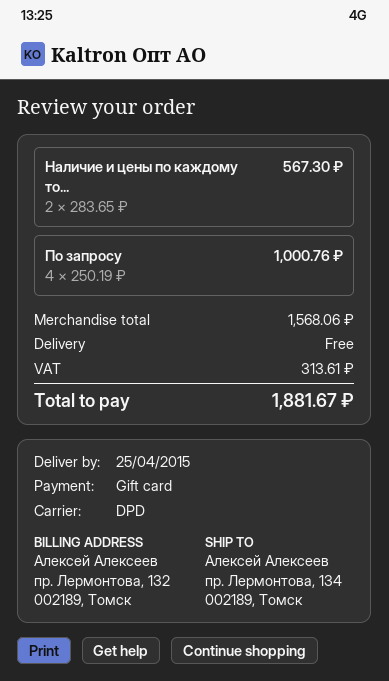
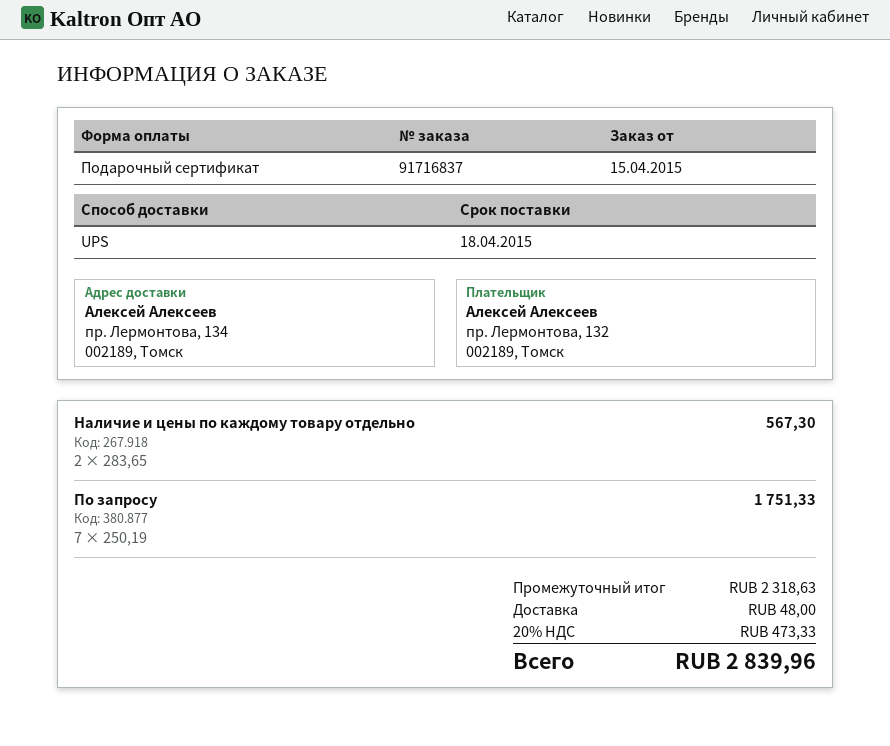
delivery date: 2015-04-25 -> 2015-04-18
shipping method: DPD -> UPS
По запросу: 4 x 250.19 = 1000.76 -> 7 x 250.19 = 1751.33
subtotal: 1568.06 -> 2318.63
shipping: 0.00 -> 48.00
tax: 313.61 -> 473.33
total: 1881.67 -> 2839.96

